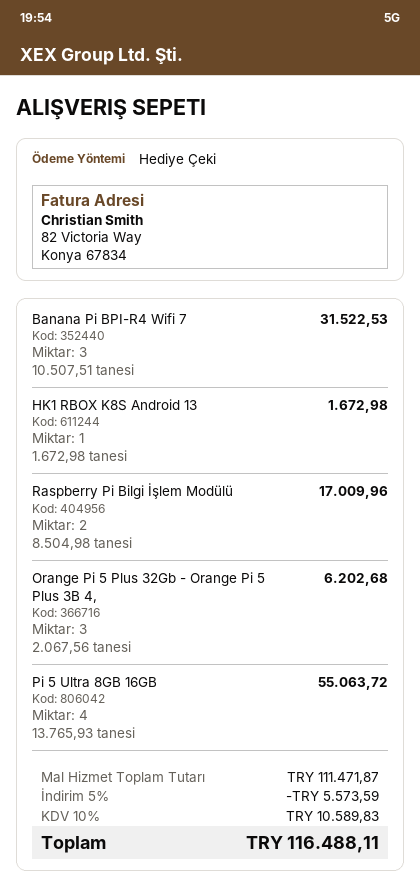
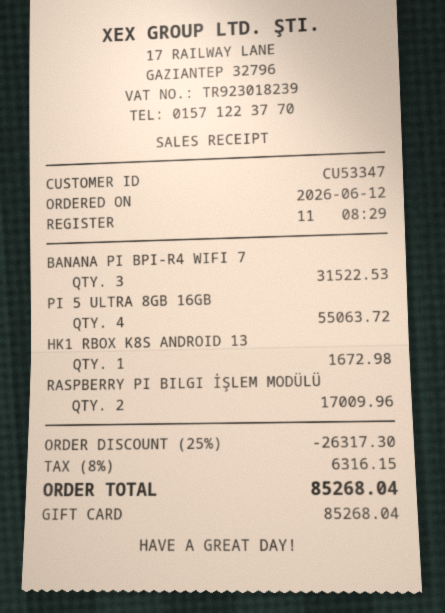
Orange Pi 5 Plus 32Gb - Orange Pi 5 Plus 3B 4,: 3 for 6202.68 -> none
discount: 5% = 5573.59 -> 25% = 26317.30
tax: 10% = 10589.83 -> 8% = 6316.15
total: 116488.11 -> 85268.04

